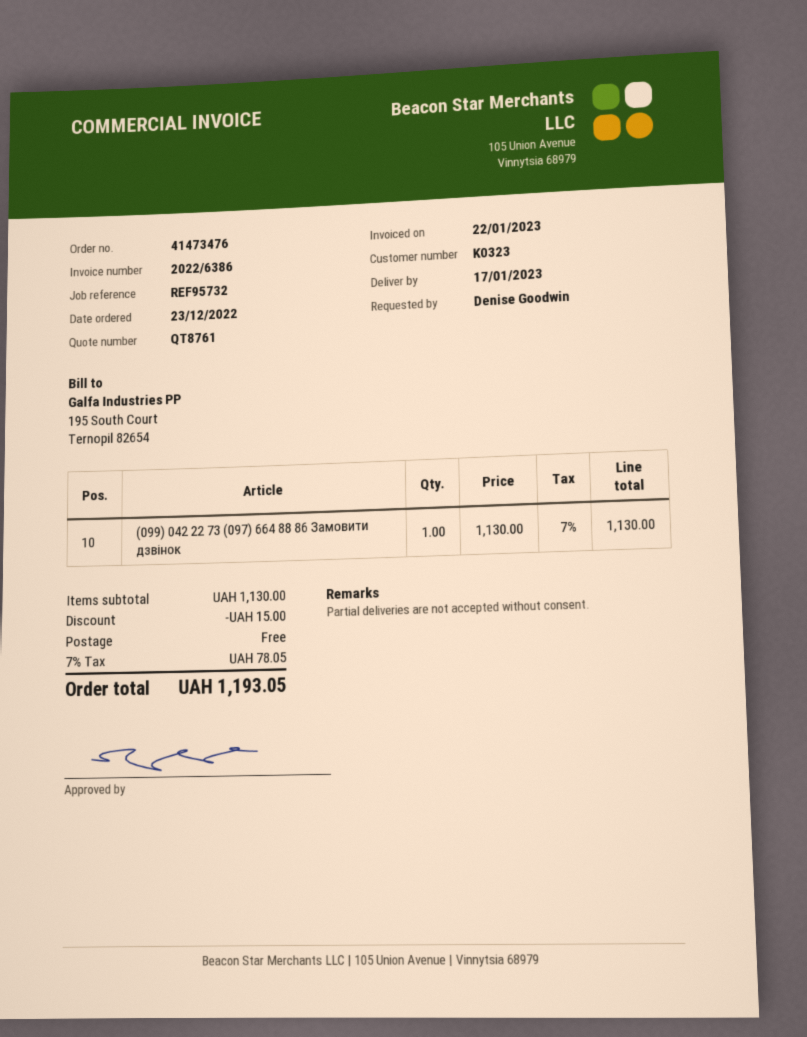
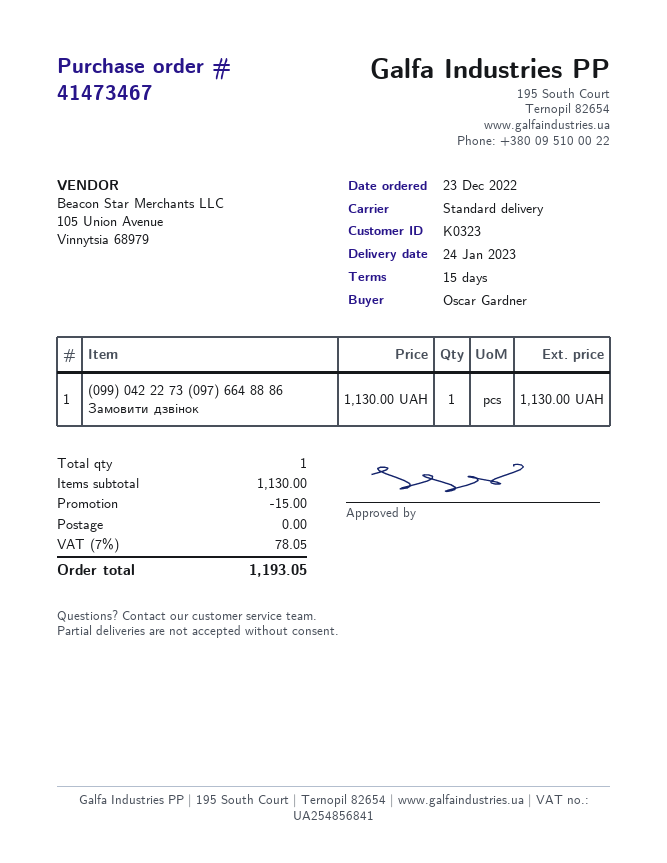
order number: 41473476 -> 41473467
delivery date: 2023-01-17 -> 2023-01-24
ordered by: Denise Goodwin -> Oscar Gardner

